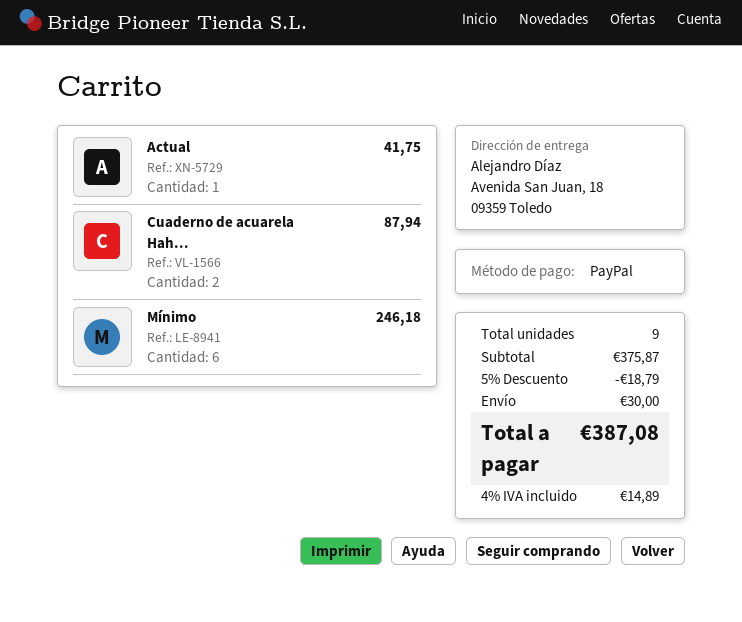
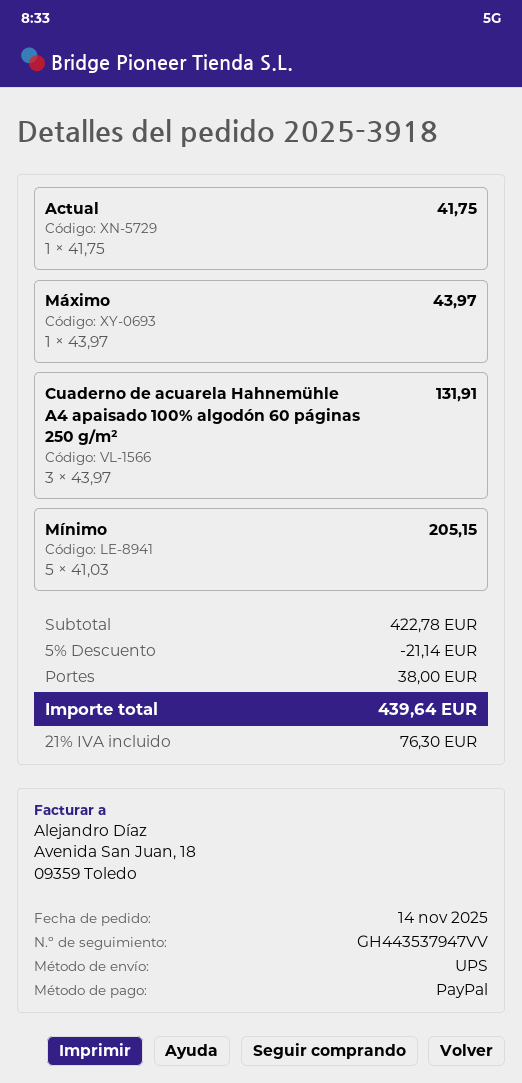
Cuaderno de acuarela Hah...: 2 for 87.94 -> 3 for 131.91
Mínimo: 6 for 246.18 -> 5 for 205.15
Máximo: none -> 1 for 43.97
subtotal: 375.87 -> 422.78
discount: 5% = 18.79 -> 5% = 21.14
shipping: 30.00 -> 38.00
tax: 4% = 14.89 -> 21% = 76.30
total: 387.08 -> 439.64

